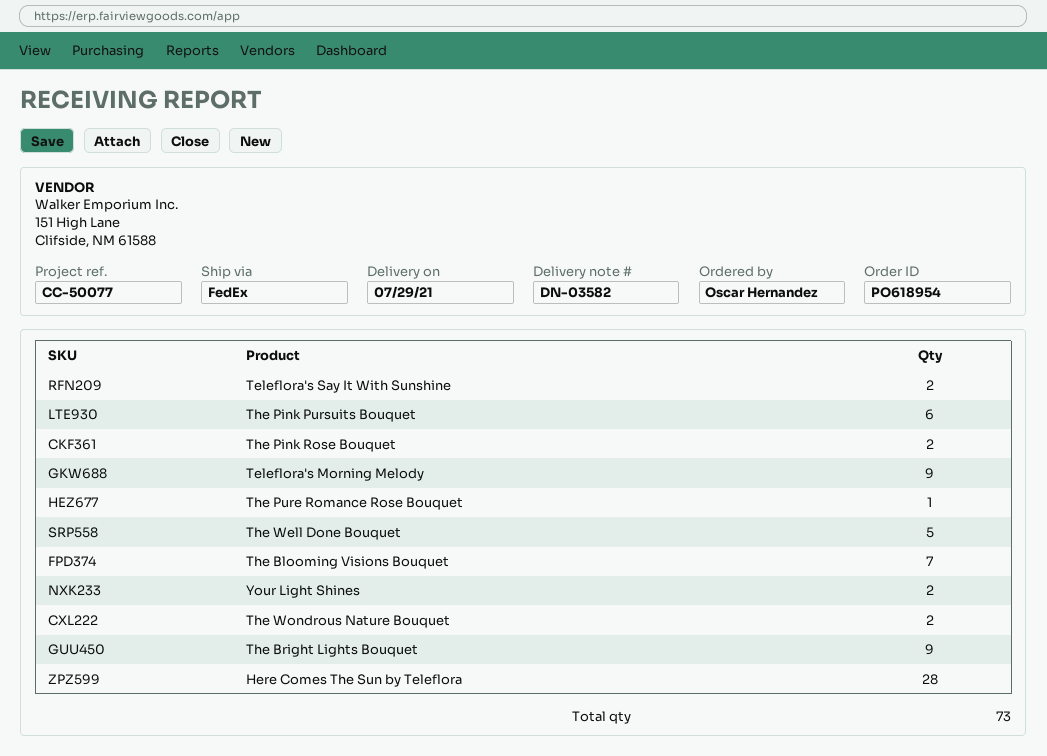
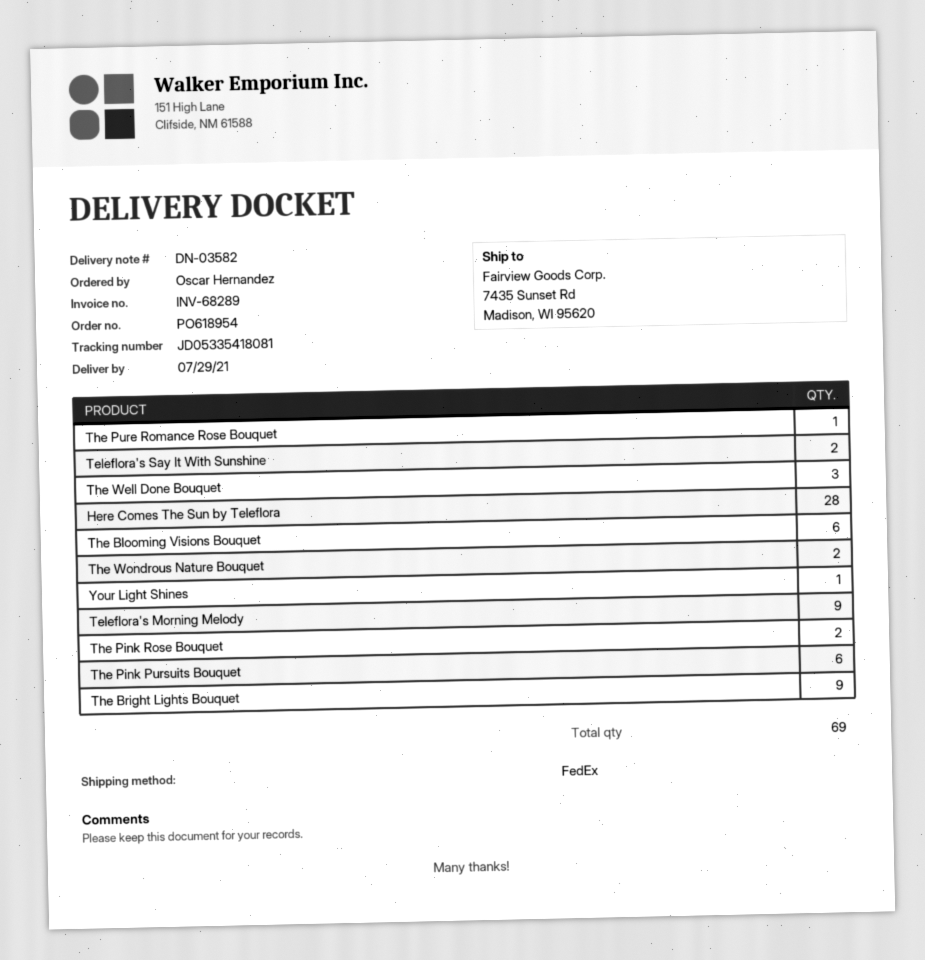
The Well Done Bouquet: 5 -> 3
The Blooming Visions Bouquet: 7 -> 6
Your Light Shines: 2 -> 1
total quantity: 73 -> 69

